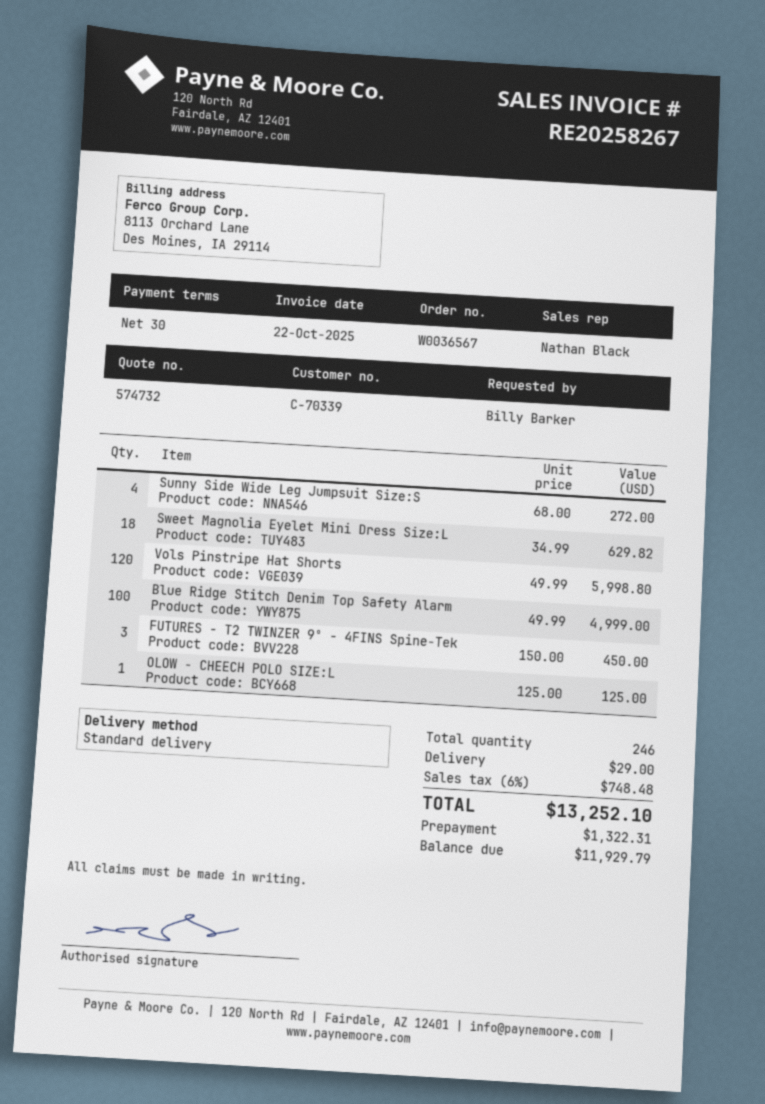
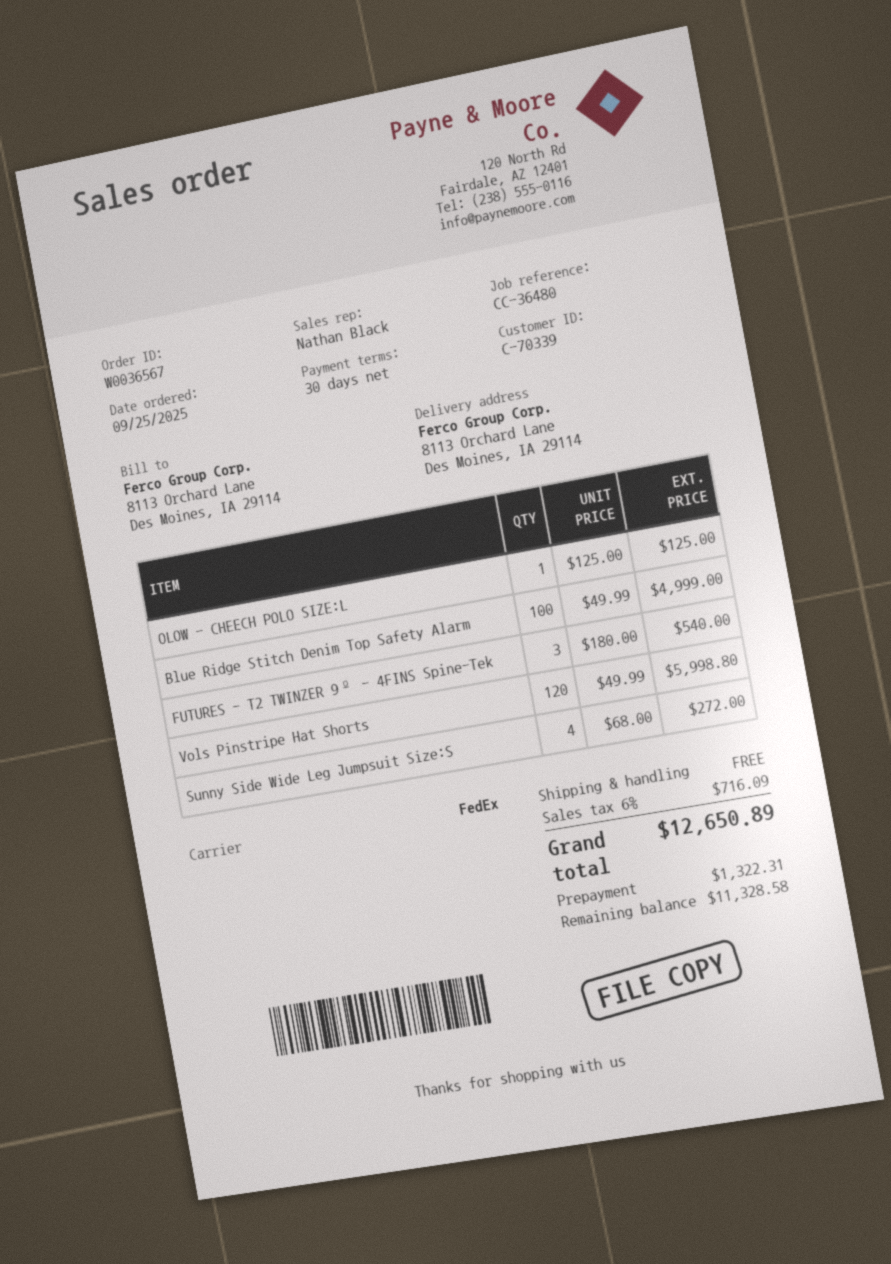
shipping method: standard -> FedEx
Sweet Magnolia Eyelet Mini Dress Size:L: 18 x 34.99 = 629.82 -> none
FUTURES - T2 TWINZER 9º - 4FINS Spine-Tek: 3 x 150.00 = 450.00 -> 3 x 180.00 = 540.00
shipping: 29.00 -> 0.00
tax: 6% = 748.48 -> 6% = 716.09
total: 13252.10 -> 12650.89
balance: 11929.79 -> 11328.58

